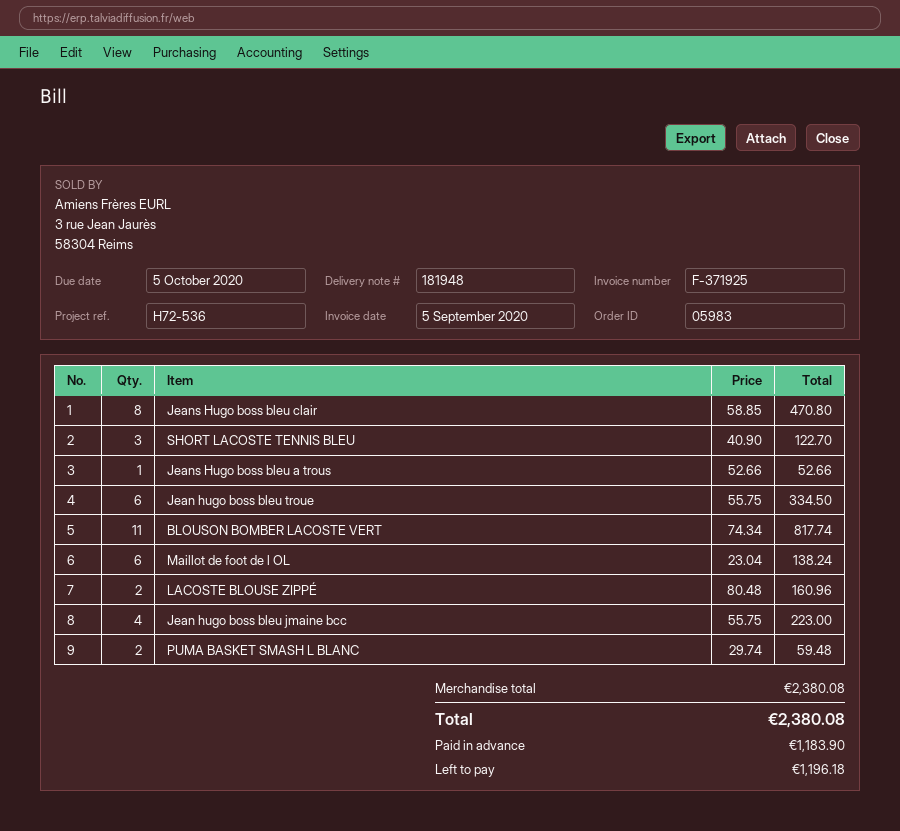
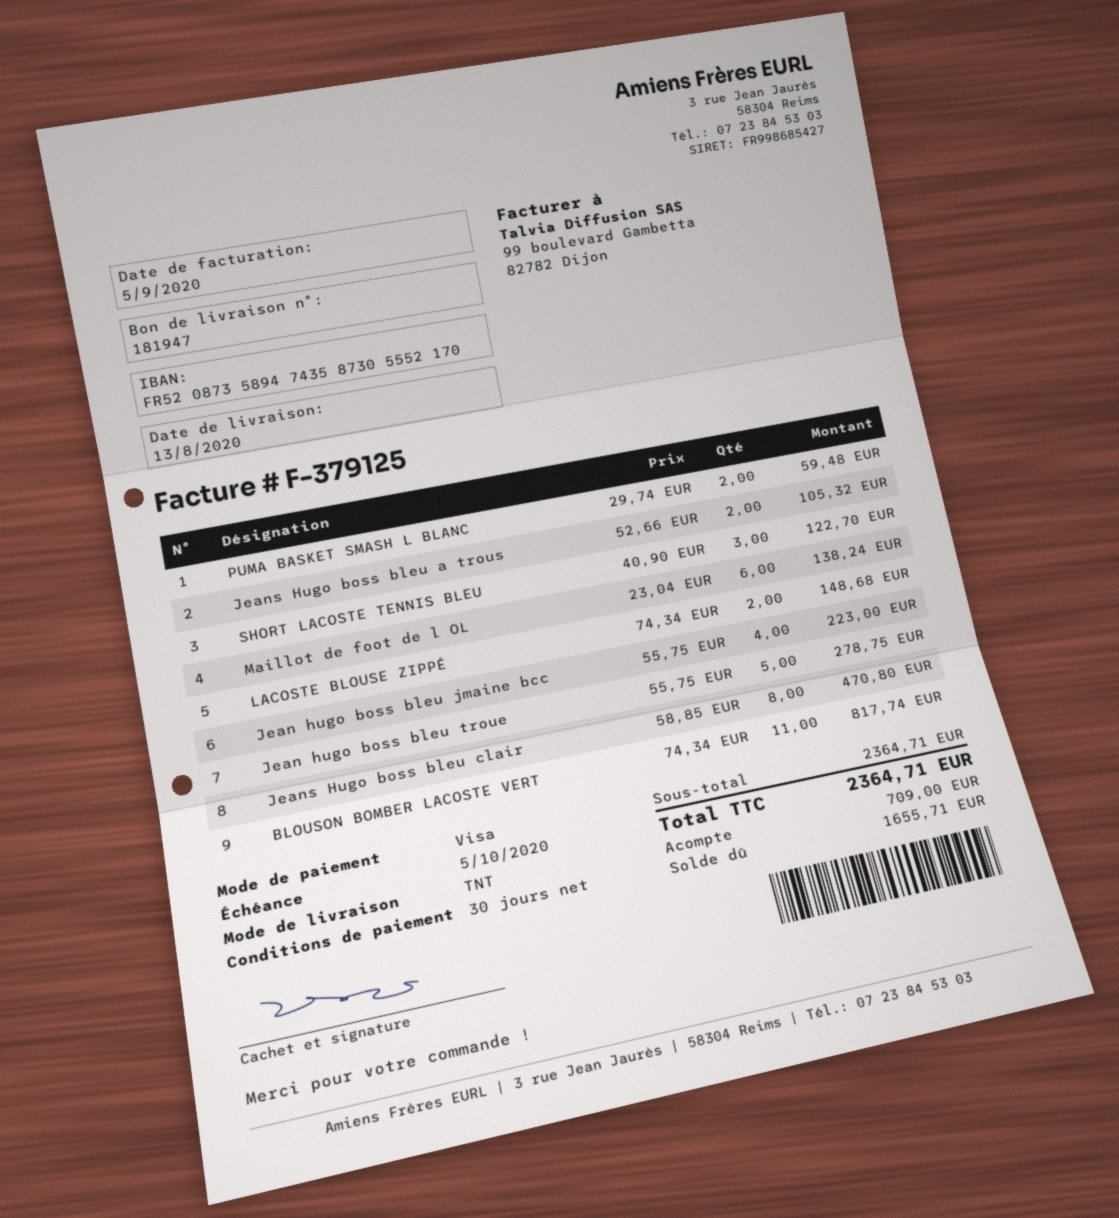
delivery note number: 181948 -> 181947
invoice number: F-371925 -> F-379125
Jeans Hugo boss bleu a trous: 1 x 52.66 = 52.66 -> 2 x 52.66 = 105.32
Jean hugo boss bleu troue: 6 x 55.75 = 334.50 -> 5 x 55.75 = 278.75
LACOSTE BLOUSE ZIPPÉ: 2 x 80.48 = 160.96 -> 2 x 74.34 = 148.68
subtotal: 2380.08 -> 2364.71
total: 2380.08 -> 2364.71
deposit: 1183.90 -> 709.00
balance: 1196.18 -> 1655.71

